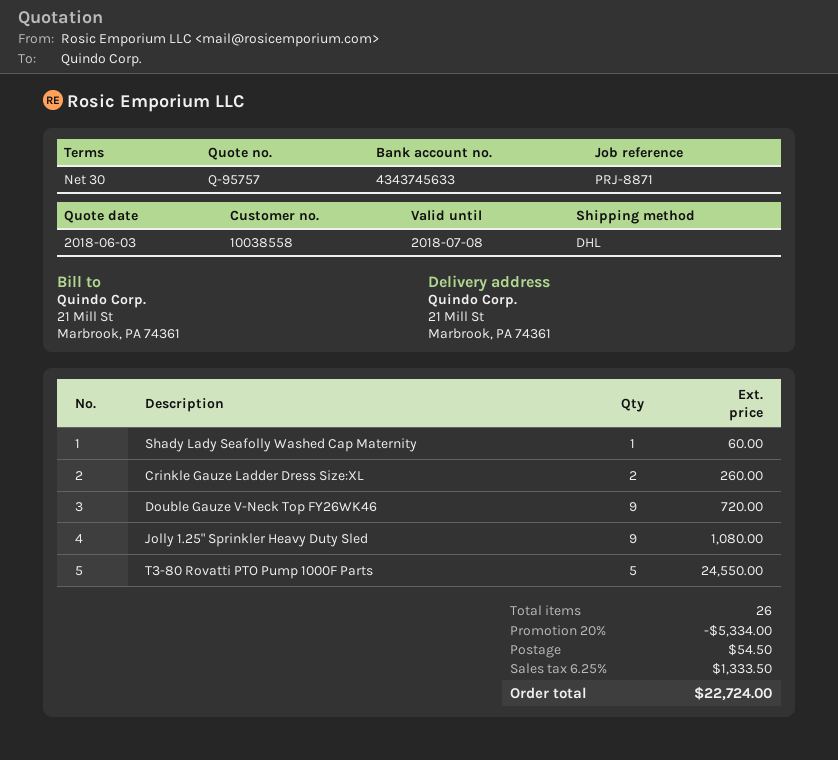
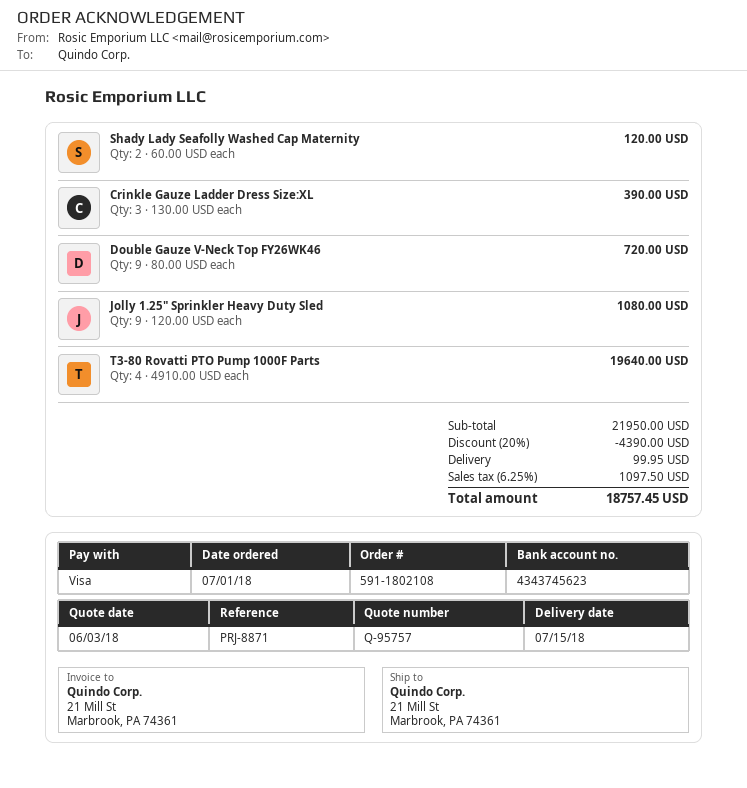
bank account: 4343745633 -> 4343745623
Shady Lady Seafolly Washed Cap Maternity: 1 for 60.00 -> 2 for 120.00
Crinkle Gauze Ladder Dress Size:XL: 2 for 260.00 -> 3 for 390.00
T3-80 Rovatti PTO Pump 1000F Parts: 5 for 24550.00 -> 4 for 19640.00
discount: 20% = 5334.00 -> 20% = 4390.00
shipping: 54.50 -> 99.95
tax: 6.25% = 1333.50 -> 6.25% = 1097.50
total: 22724.00 -> 18757.45

